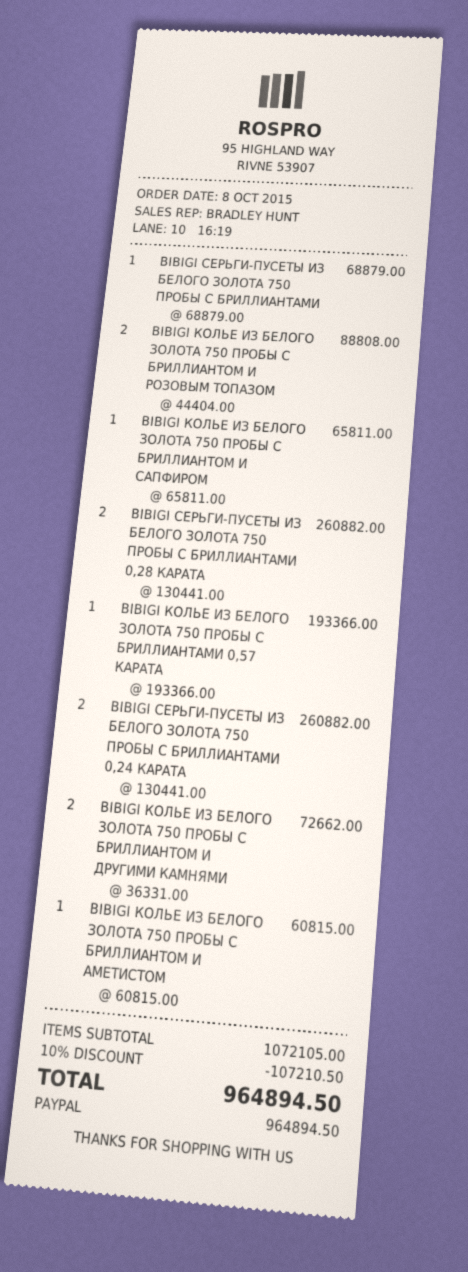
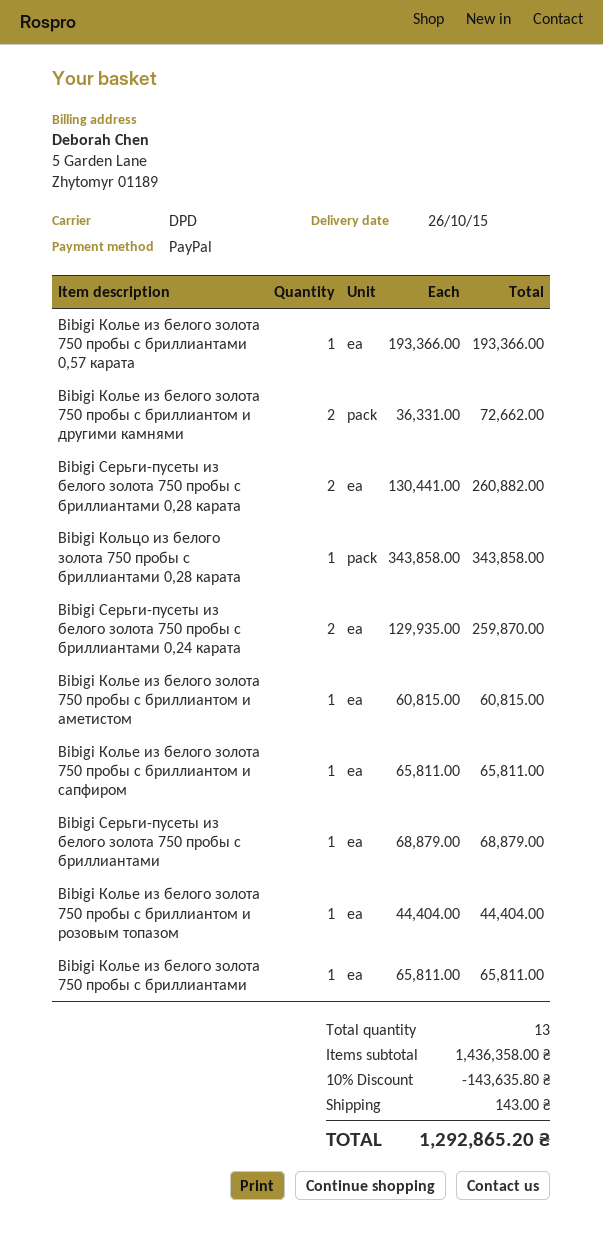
BIBIGI КОЛЬЕ ИЗ БЕЛОГО ЗОЛОТА 750 ПРОБЫ С БРИЛЛИАНТОМ И РОЗОВЫМ ТОПАЗОМ: 2 x 44404.00 = 88808.00 -> 1 x 44404.00 = 44404.00
BIBIGI СЕРЬГИ-ПУСЕТЫ ИЗ БЕЛОГО ЗОЛОТА 750 ПРОБЫ С БРИЛЛИАНТАМИ 0,24 КАРАТА: 2 x 130441.00 = 260882.00 -> 2 x 129935.00 = 259870.00
Bibigi Кольцо из белого золота 750 пробы с бриллиантами 0,28 карата: none -> 1 x 343858.00 = 343858.00
Bibigi Колье из белого золота 750 пробы с бриллиантами: none -> 1 x 65811.00 = 65811.00
subtotal: 1072105.00 -> 1436358.00
discount: 10% = 107210.50 -> 10% = 143635.80
shipping: none -> 143.00
total: 964894.50 -> 1292865.20

